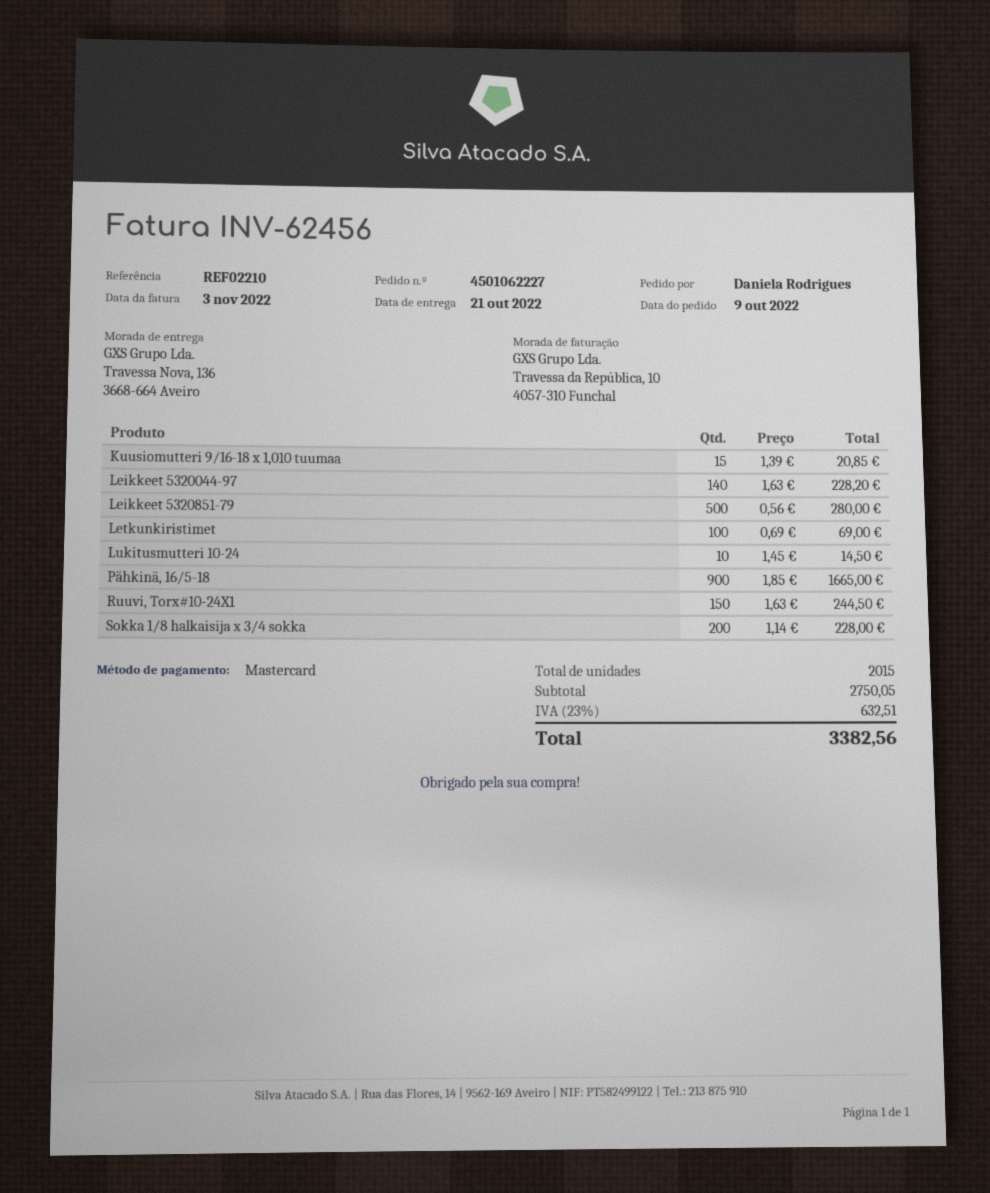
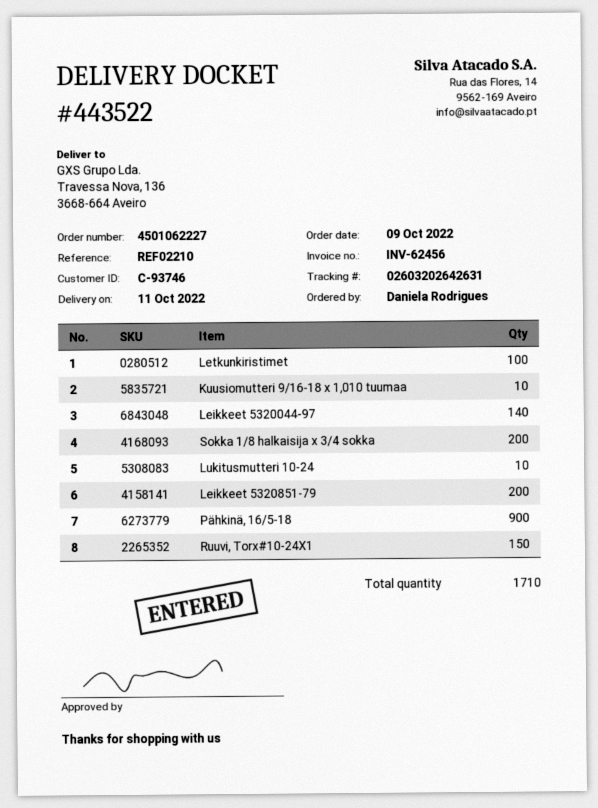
delivery date: 2022-10-21 -> 2022-10-11
Kuusiomutteri 9/16-18 x 1,010 tuumaa: 15 -> 10
Leikkeet 5320851-79: 500 -> 200
total quantity: 2015 -> 1710

